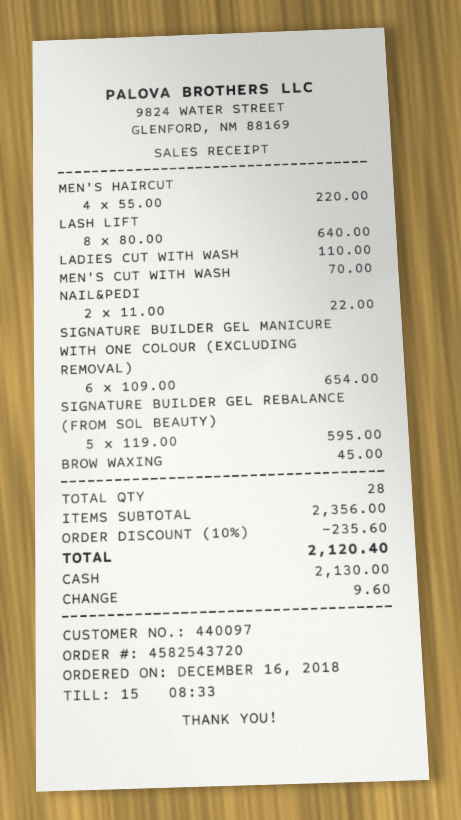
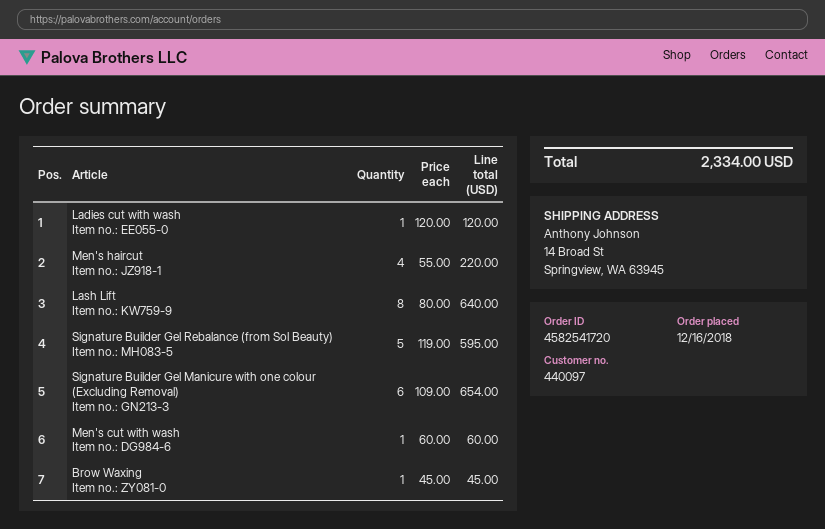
order number: 4582543720 -> 4582541720
LADIES CUT WITH WASH: 1 x 110.00 = 110.00 -> 1 x 120.00 = 120.00
MEN'S CUT WITH WASH: 1 x 70.00 = 70.00 -> 1 x 60.00 = 60.00
NAIL&PEDI: 2 x 11.00 = 22.00 -> none
discount: 10% = 235.60 -> none
total: 2120.40 -> 2334.00

